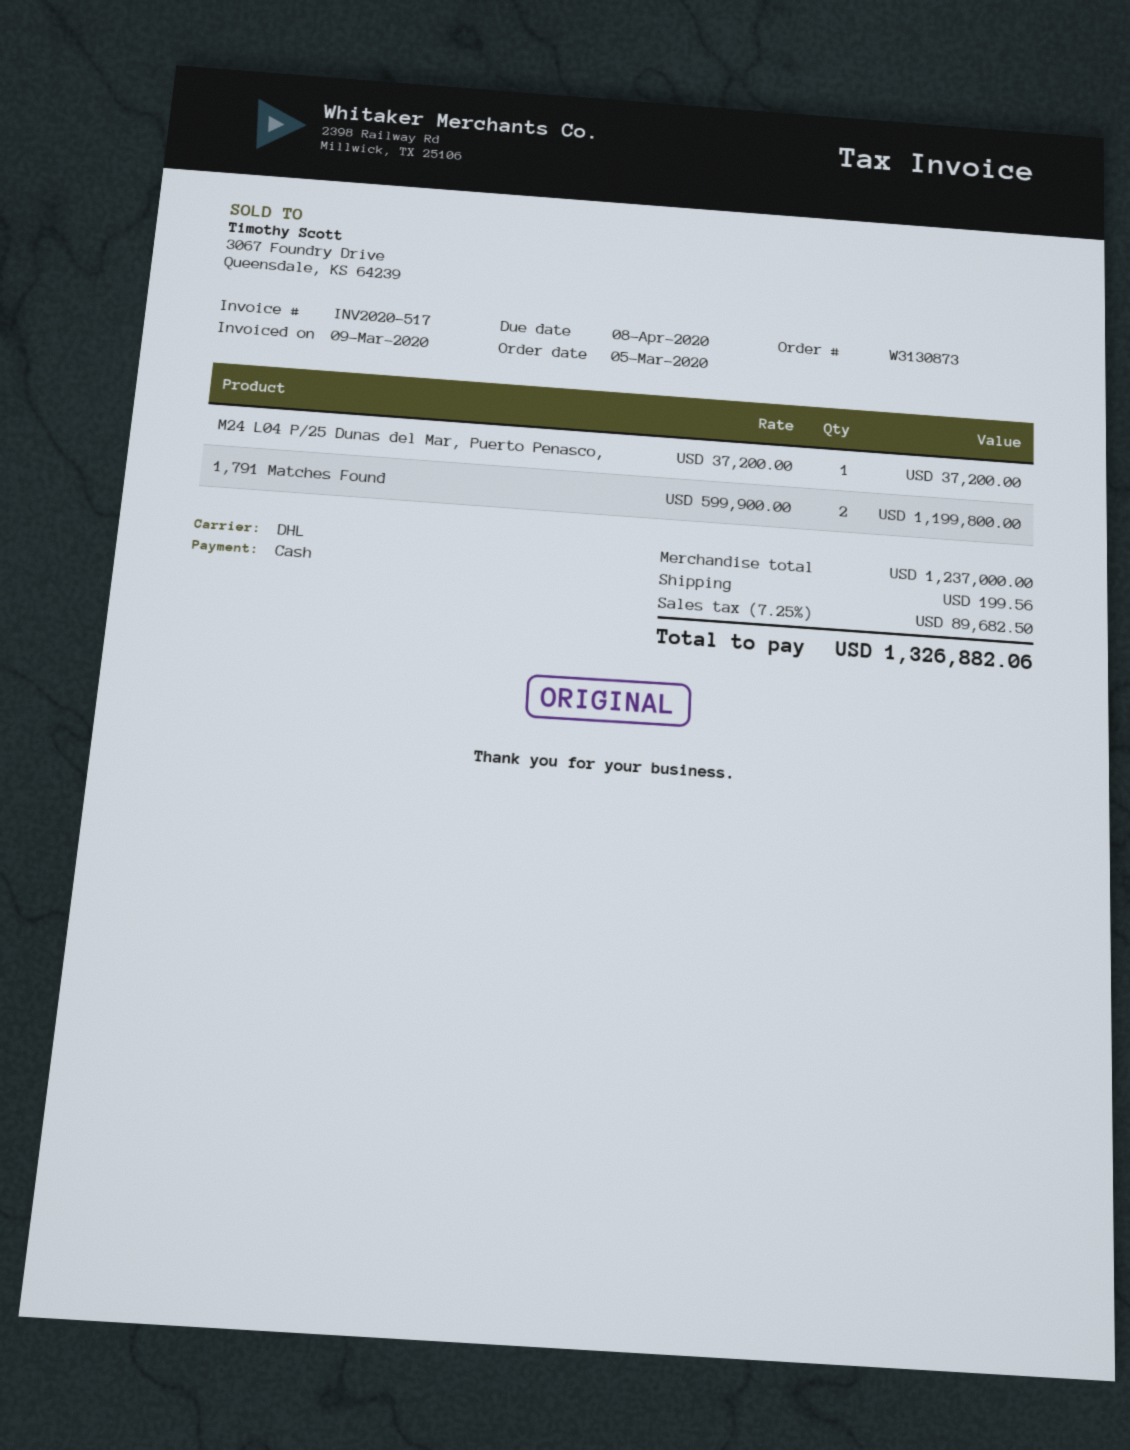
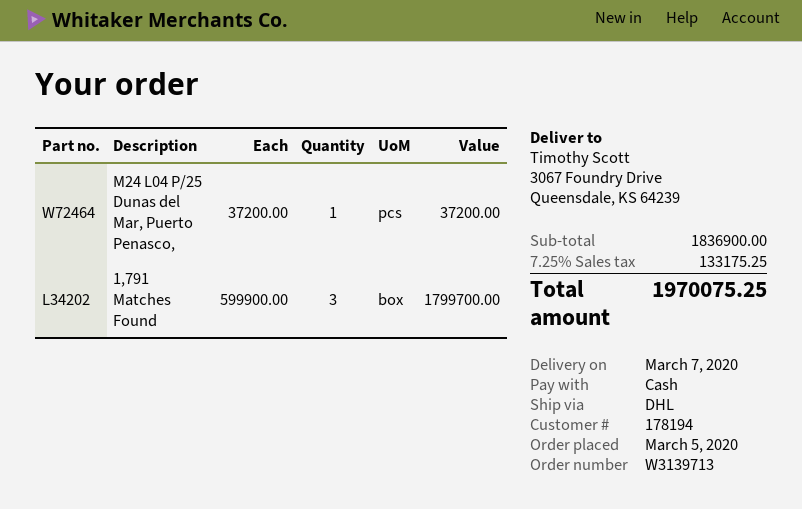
order number: W3130873 -> W3139713
1,791 Matches Found: 2 x 599900.00 = 1199800.00 -> 3 x 599900.00 = 1799700.00
subtotal: 1237000.00 -> 1836900.00
shipping: 199.56 -> none
tax: 7.25% = 89682.50 -> 7.25% = 133175.25
total: 1326882.06 -> 1970075.25

